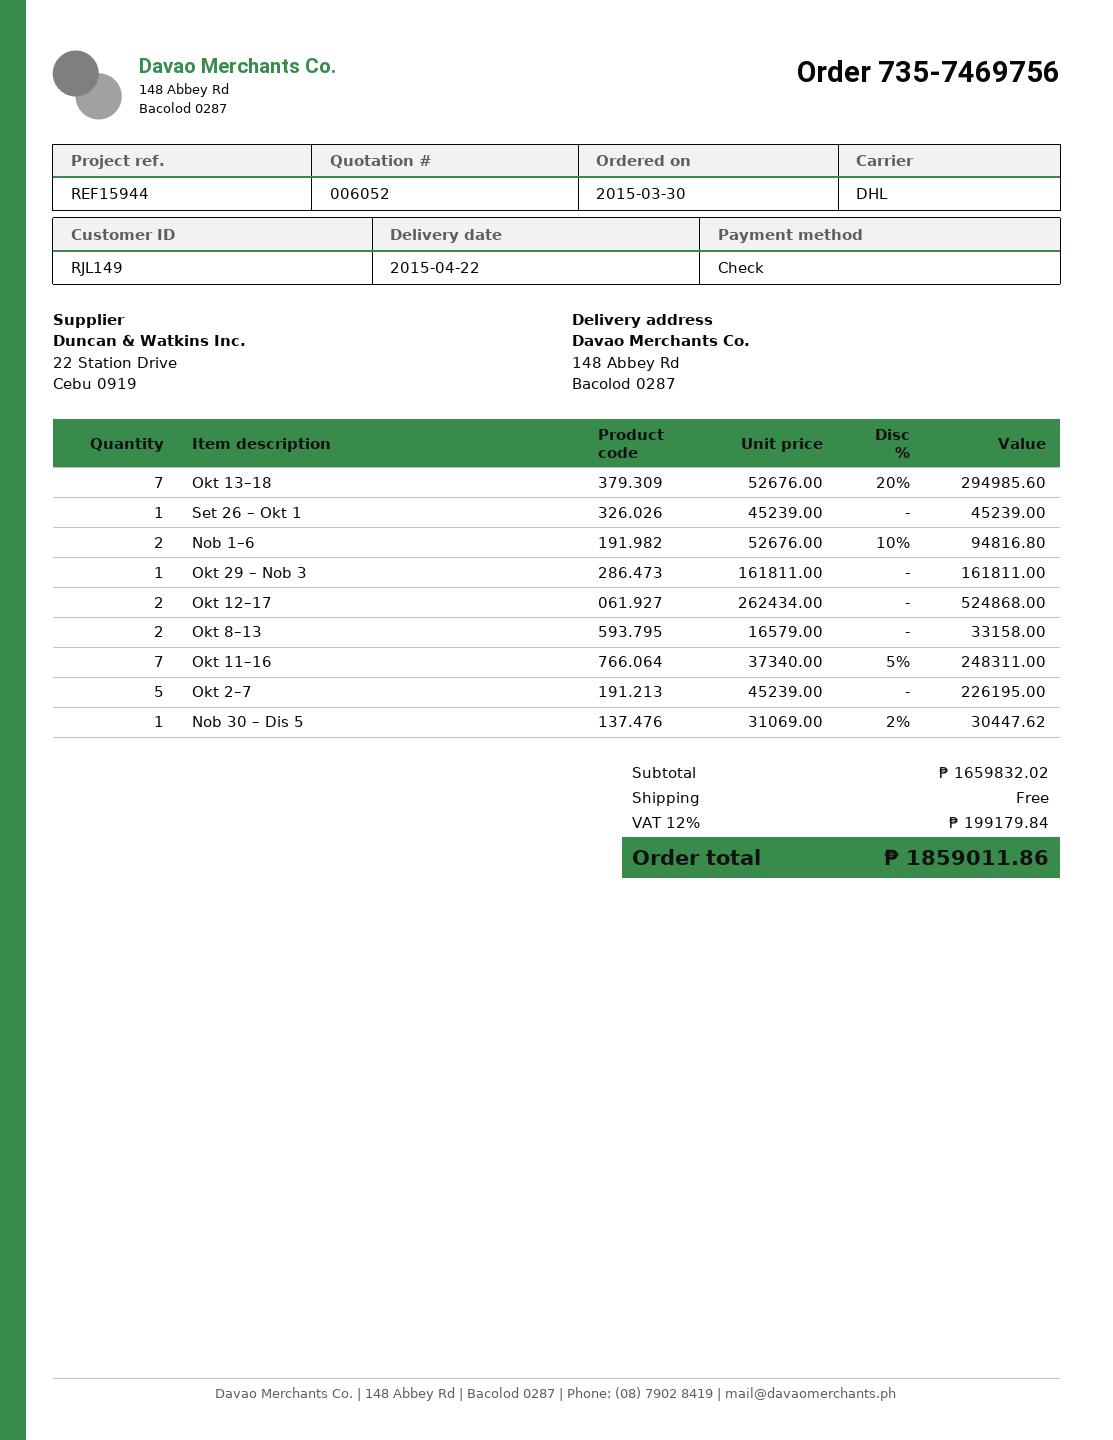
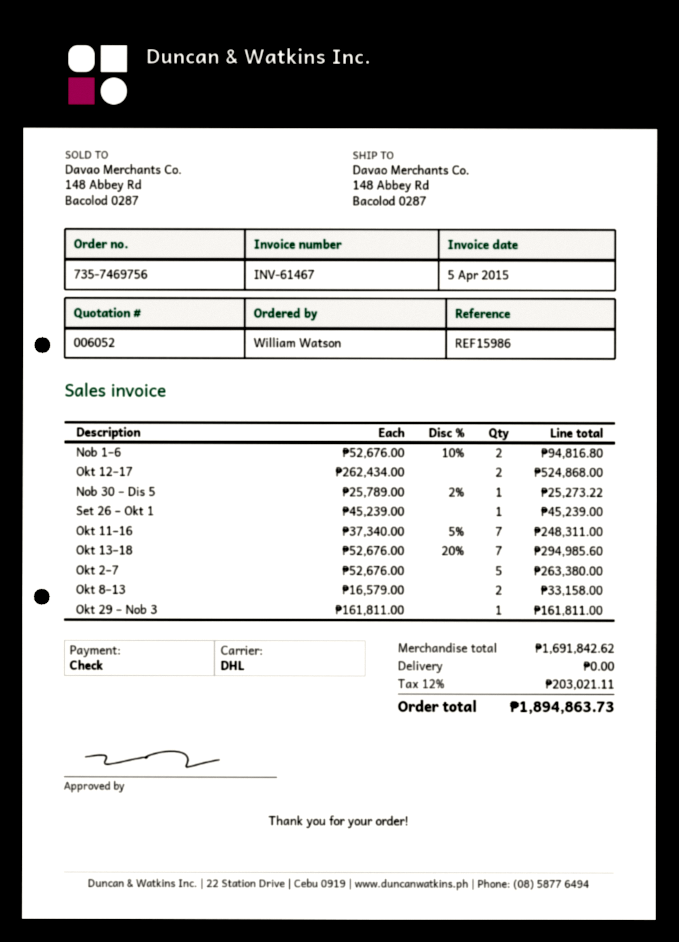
reference: REF15944 -> REF15986
Okt 2–7: 5 x 45239.00 = 226195.00 -> 5 x 52676.00 = 263380.00
Nob 30 – Dis 5: 1 x 31069.00 - 2% = 30447.62 -> 1 x 25789.00 - 2% = 25273.22
subtotal: 1659832.02 -> 1691842.62
tax: 12% = 199179.84 -> 12% = 203021.11
total: 1859011.86 -> 1894863.73

